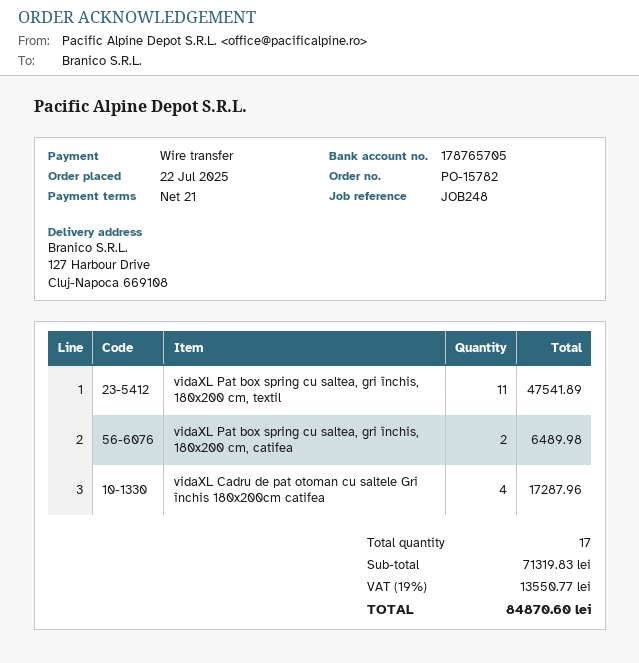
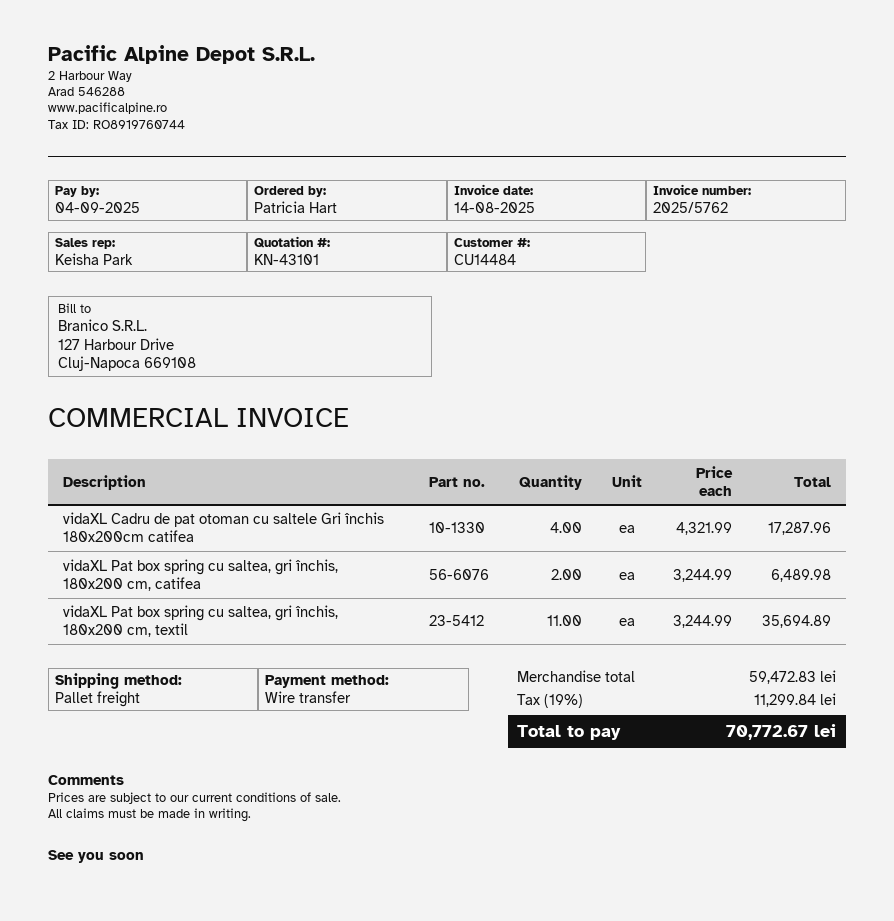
vidaXL Pat box spring cu saltea, gri închis, 180x200 cm, textil: 11 for 47541.89 -> 11 for 35694.89
subtotal: 71319.83 -> 59472.83
tax: 19% = 13550.77 -> 19% = 11299.84
total: 84870.60 -> 70772.67

